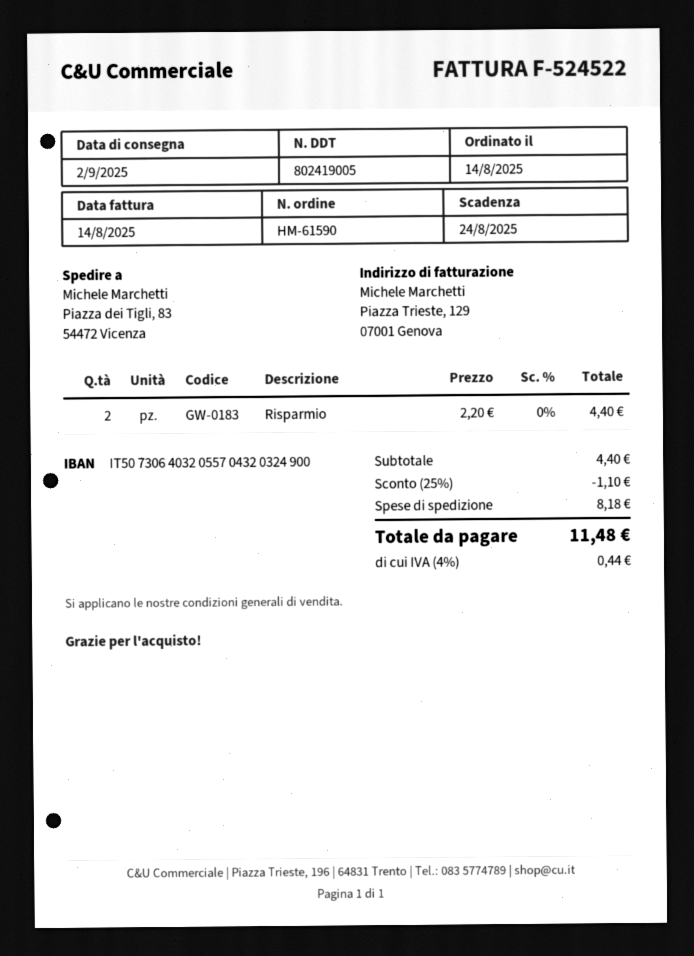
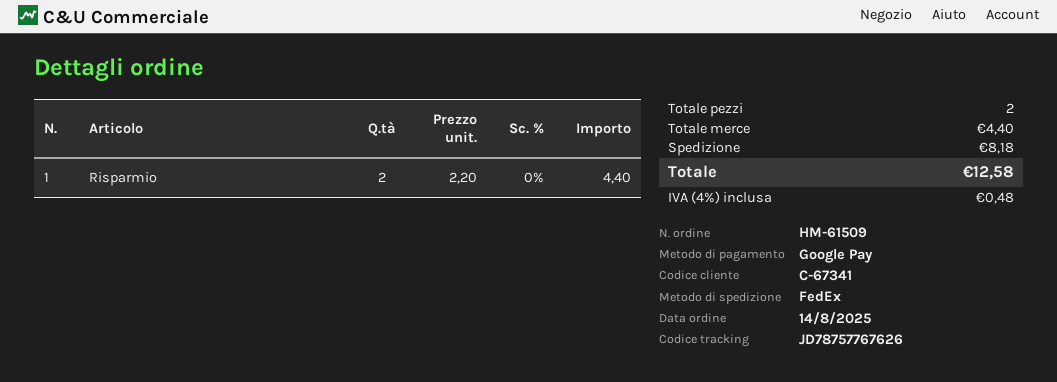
order number: HM-61590 -> HM-61509
discount: 25% = 1.10 -> none
tax: 4% = 0.44 -> 4% = 0.48
total: 11.48 -> 12.58

